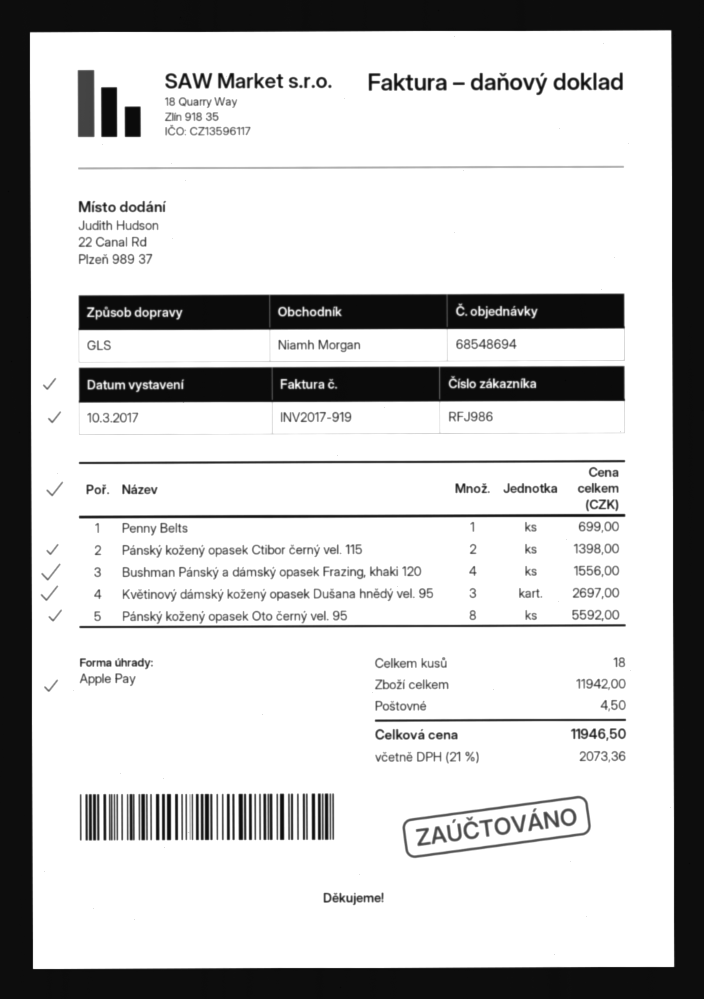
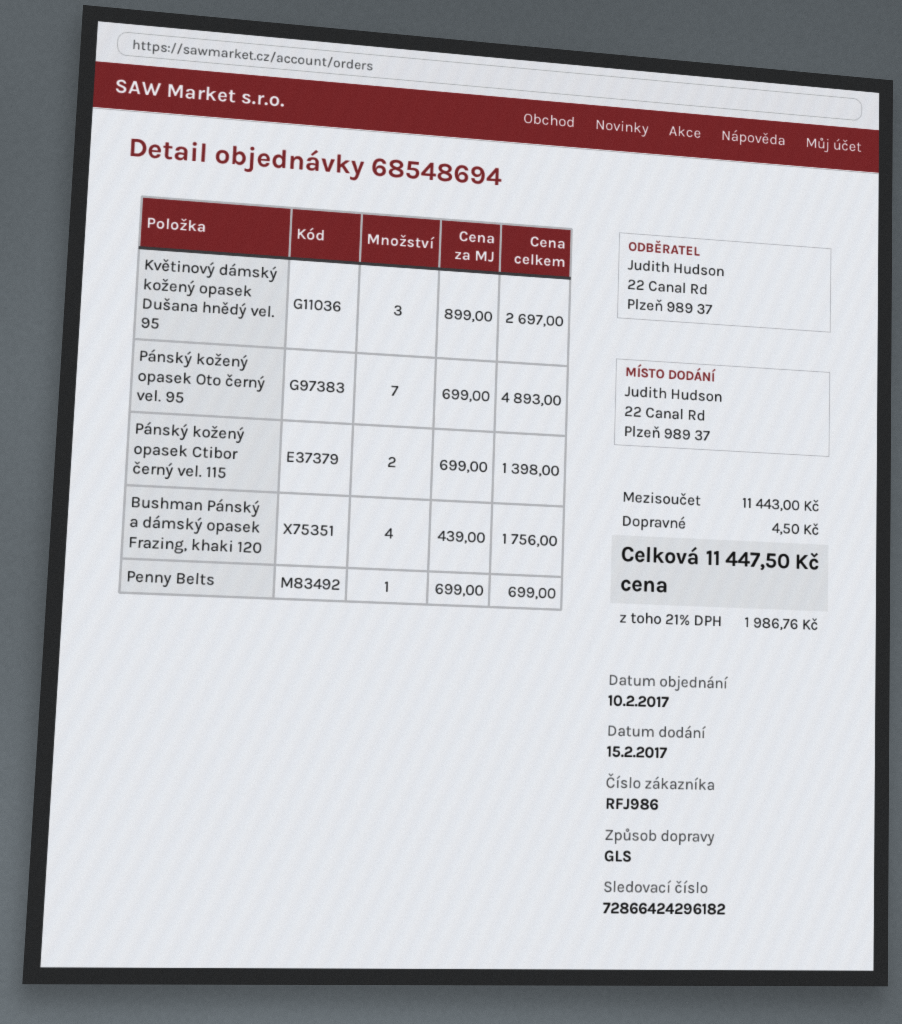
Bushman Pánský a dámský opasek Frazing, khaki 120: 4 for 1556.00 -> 4 for 1756.00
Pánský kožený opasek Oto černý vel. 95: 8 for 5592.00 -> 7 for 4893.00
subtotal: 11942.00 -> 11443.00
tax: 21% = 2073.36 -> 21% = 1986.76
total: 11946.50 -> 11447.50

